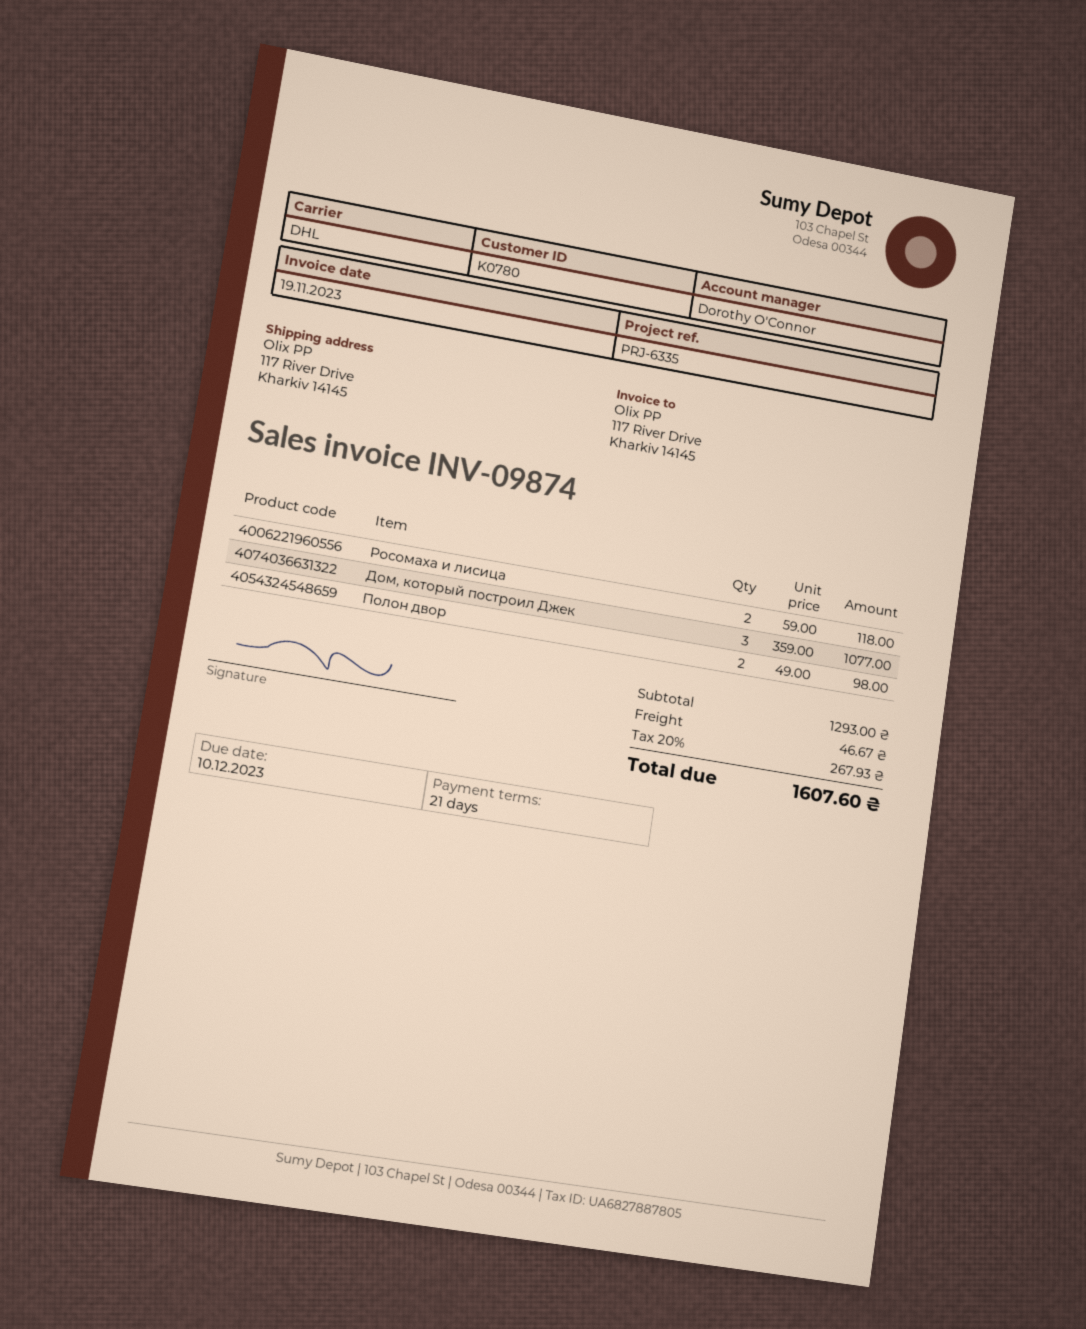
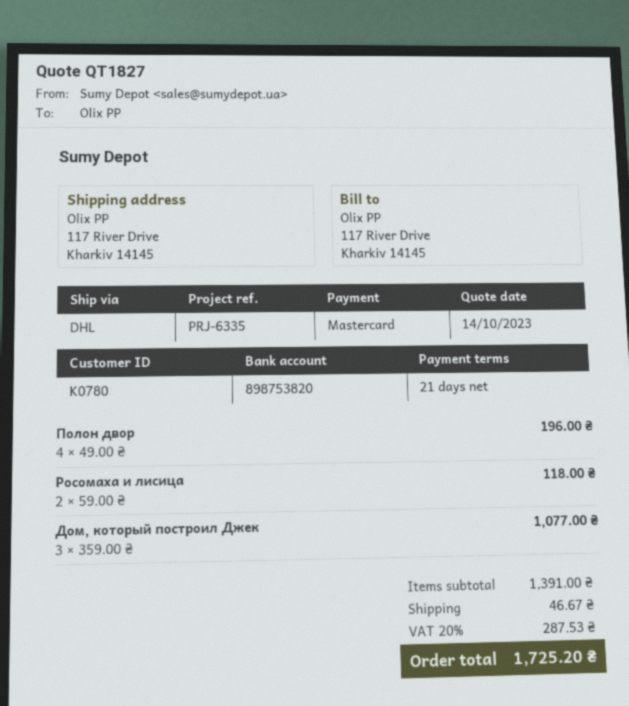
Полон двор: 2 x 49.00 = 98.00 -> 4 x 49.00 = 196.00
subtotal: 1293.00 -> 1391.00
tax: 20% = 267.93 -> 20% = 287.53
total: 1607.60 -> 1725.20

